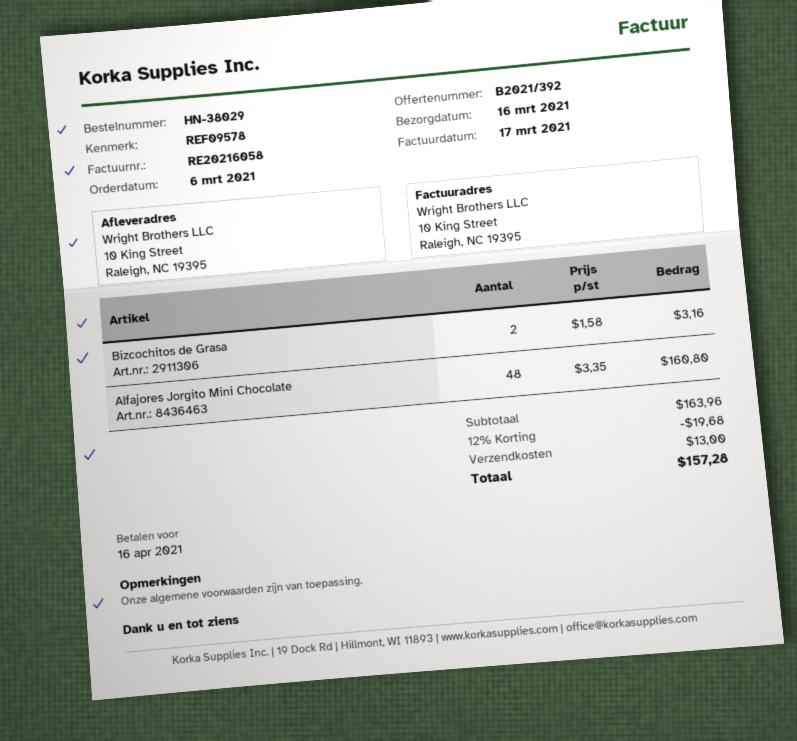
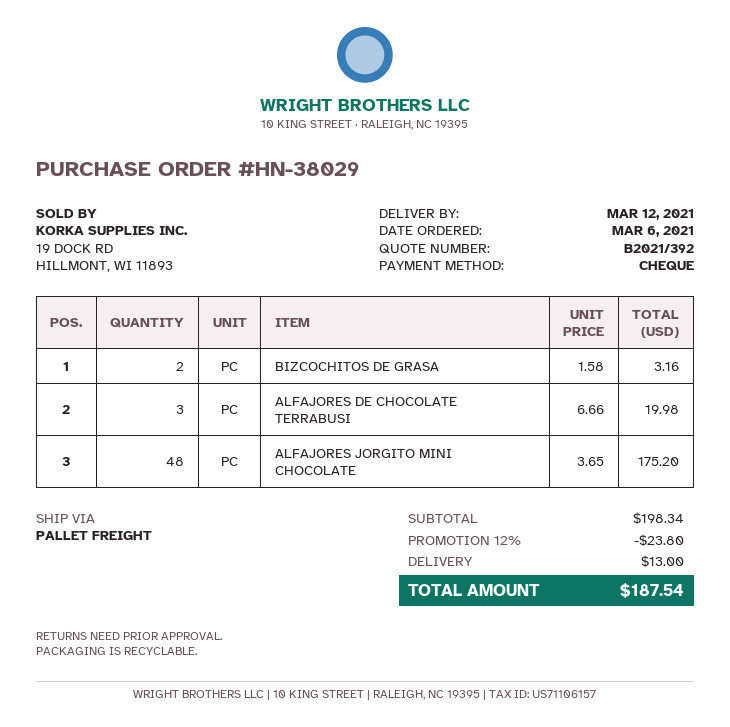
delivery date: 2021-03-16 -> 2021-03-12
Alfajores Jorgito Mini Chocolate: 48 x 3.35 = 160.80 -> 48 x 3.65 = 175.20
ALFAJORES DE CHOCOLATE TERRABUSI: none -> 3 x 6.66 = 19.98
subtotal: 163.96 -> 198.34
discount: 12% = 19.68 -> 12% = 23.80
total: 157.28 -> 187.54

